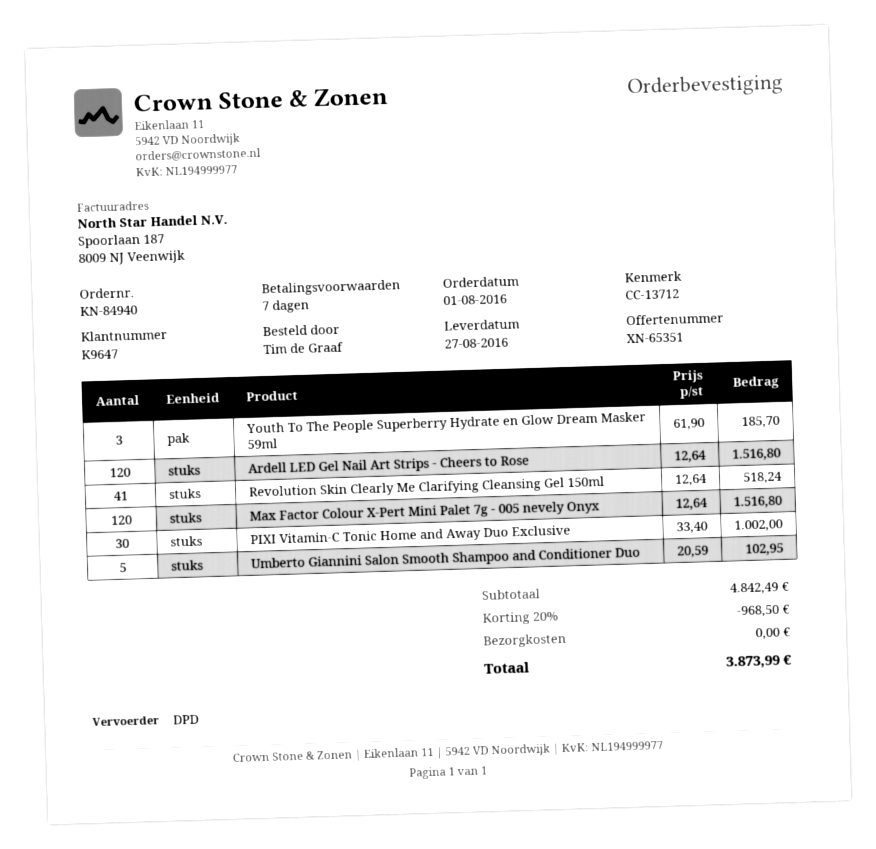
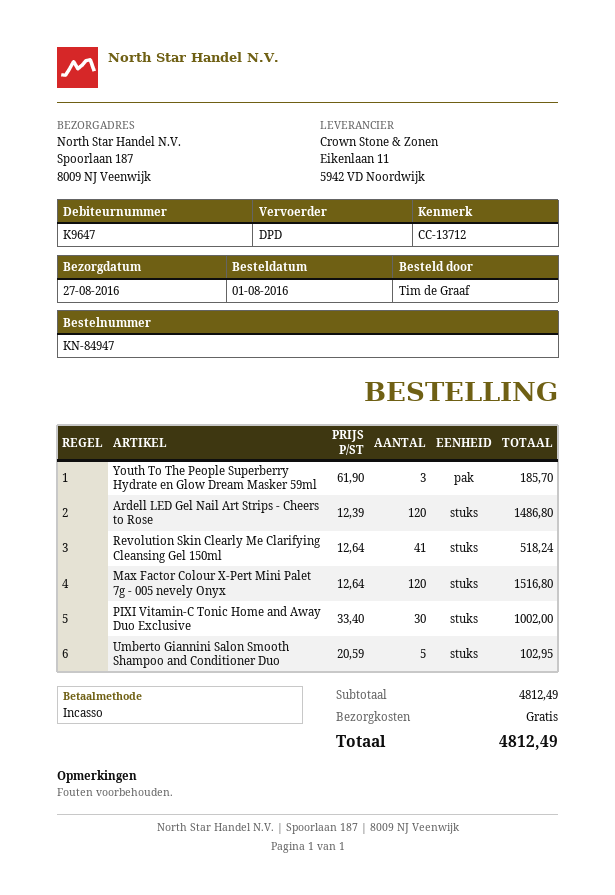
order number: KN-84940 -> KN-84947
Ardell LED Gel Nail Art Strips - Cheers to Rose: 120 x 12.64 = 1516.80 -> 120 x 12.39 = 1486.80
subtotal: 4842.49 -> 4812.49
discount: 20% = 968.50 -> none
total: 3873.99 -> 4812.49

